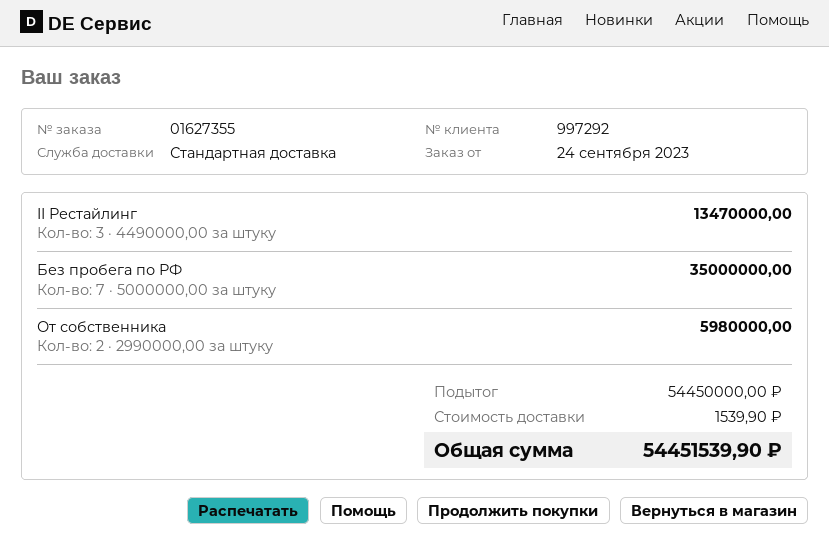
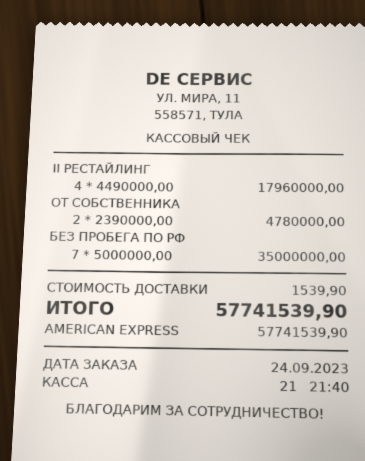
II Рестайлинг: 3 x 4490000.00 = 13470000.00 -> 4 x 4490000.00 = 17960000.00
От собственника: 2 x 2990000.00 = 5980000.00 -> 2 x 2390000.00 = 4780000.00
total: 54451539.90 -> 57741539.90

